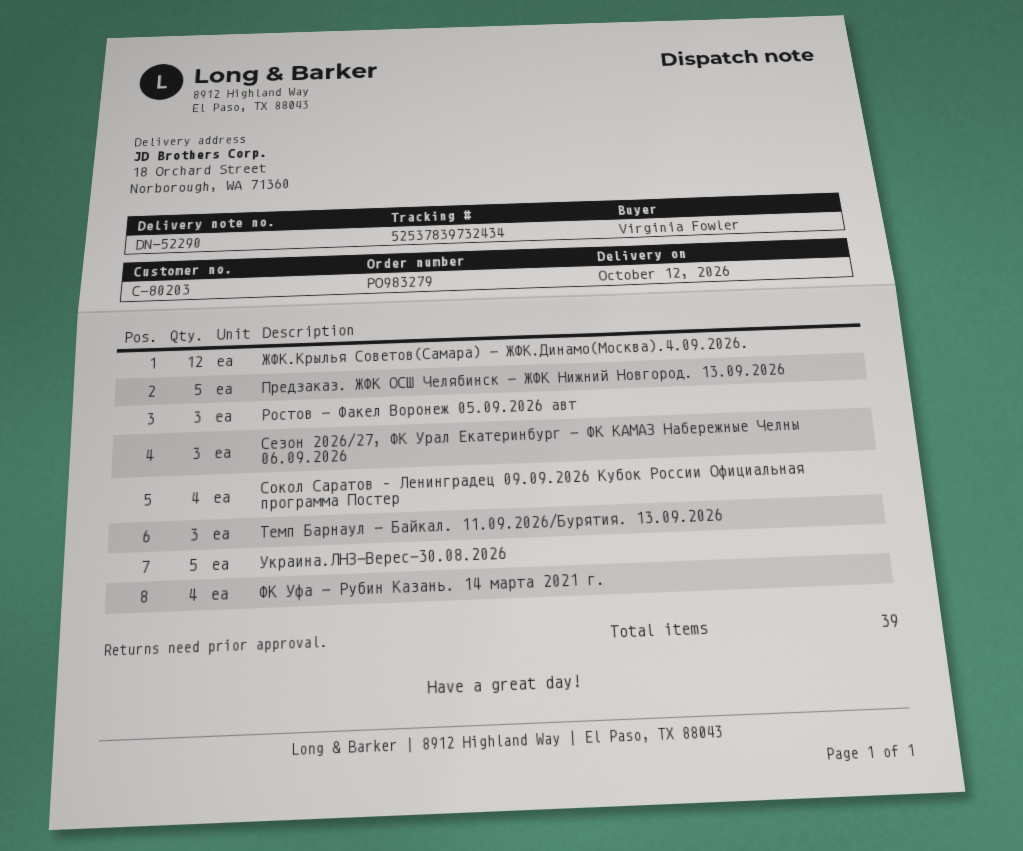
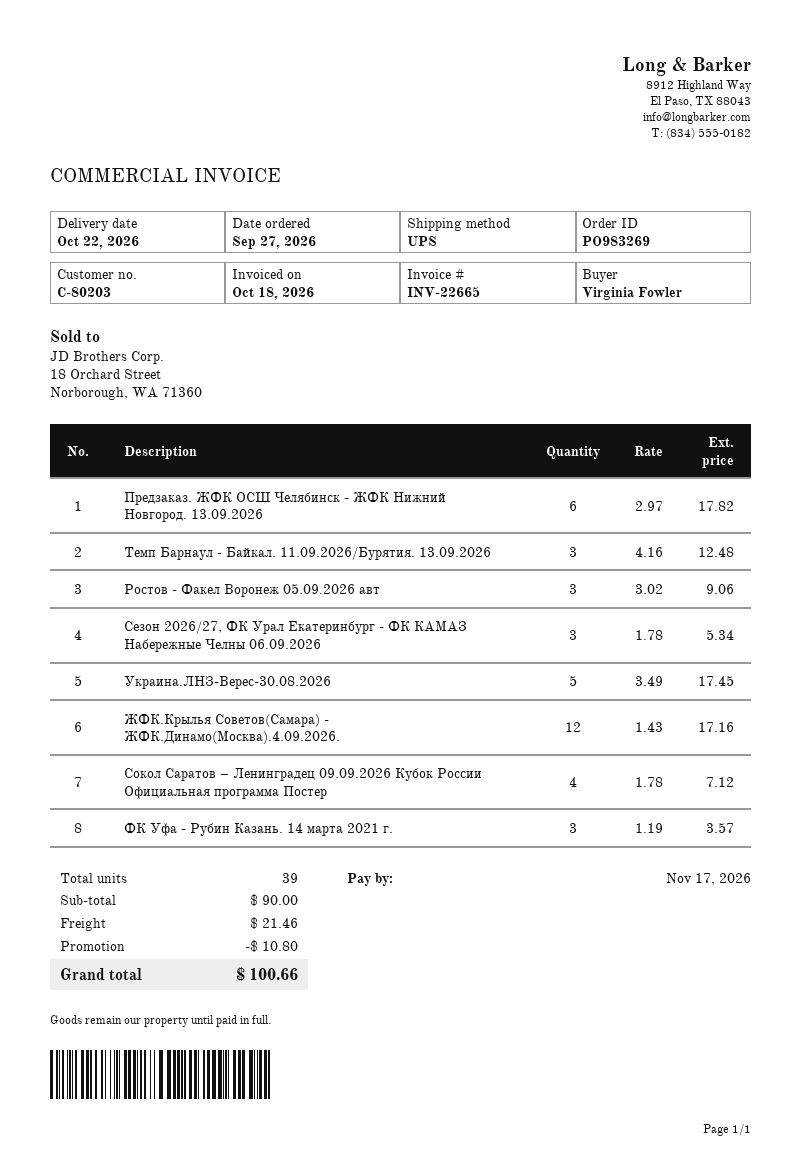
order number: PO983279 -> PO983269
delivery date: 2026-10-12 -> 2026-10-22
Предзаказ. ЖФК ОСШ Челябинск - ЖФК Нижний Новгород. 13.09.2026: 5 -> 6
ФК Уфа - Рубин Казань. 14 марта 2021 г.: 4 -> 3

